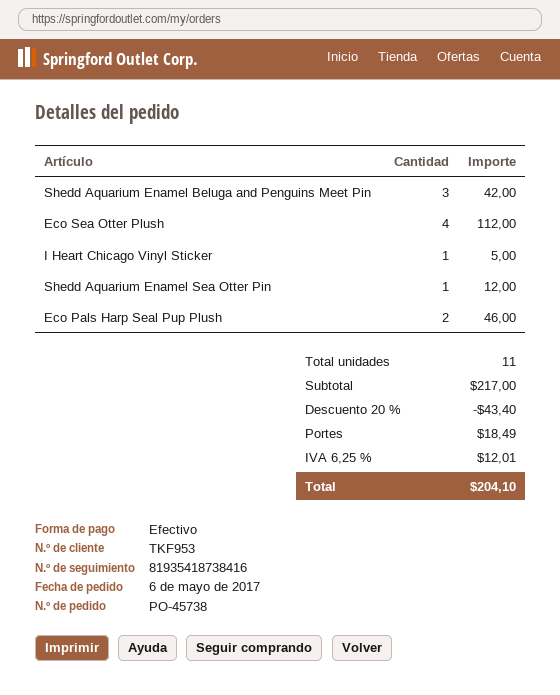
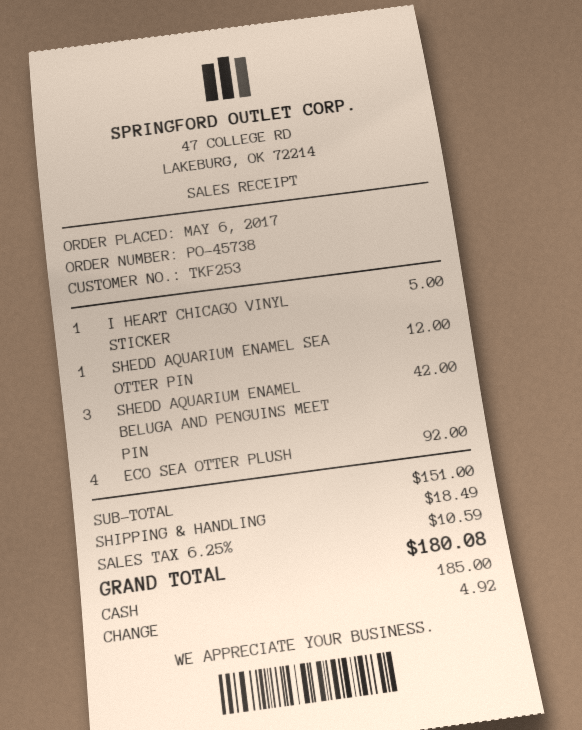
customer number: TKF953 -> TKF253
Eco Sea Otter Plush: 4 for 112.00 -> 4 for 92.00
Eco Pals Harp Seal Pup Plush: 2 for 46.00 -> none
subtotal: 217.00 -> 151.00
discount: 20% = 43.40 -> none
tax: 6.25% = 12.01 -> 6.25% = 10.59
total: 204.10 -> 180.08

